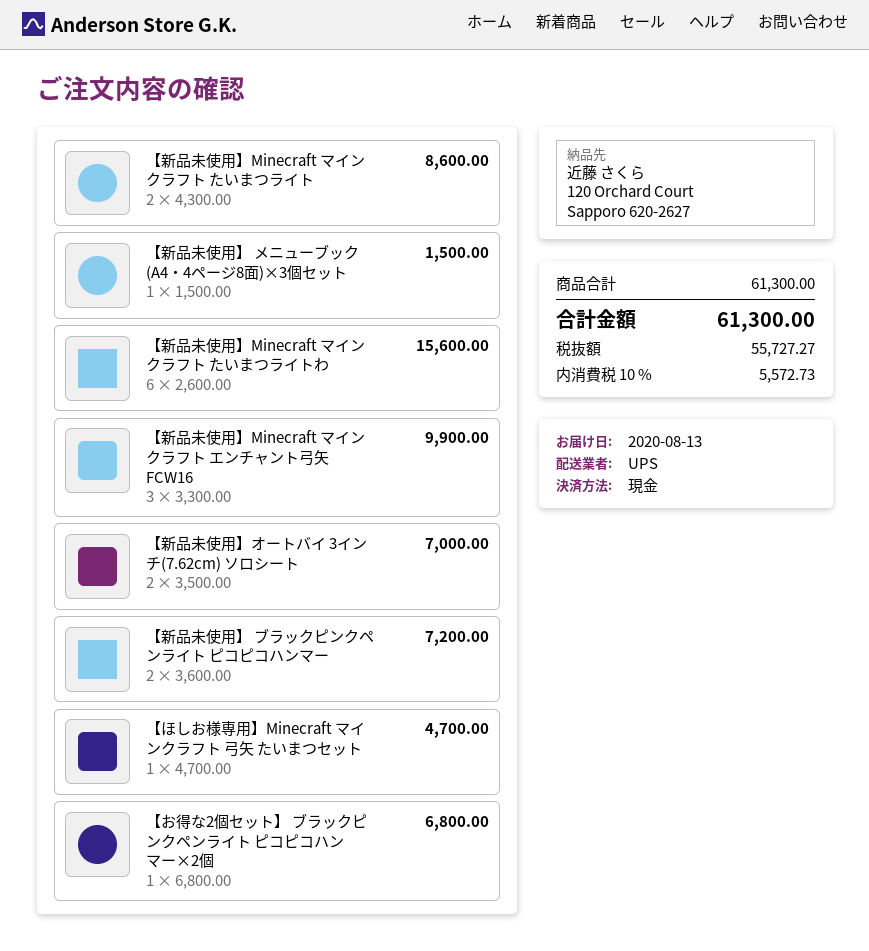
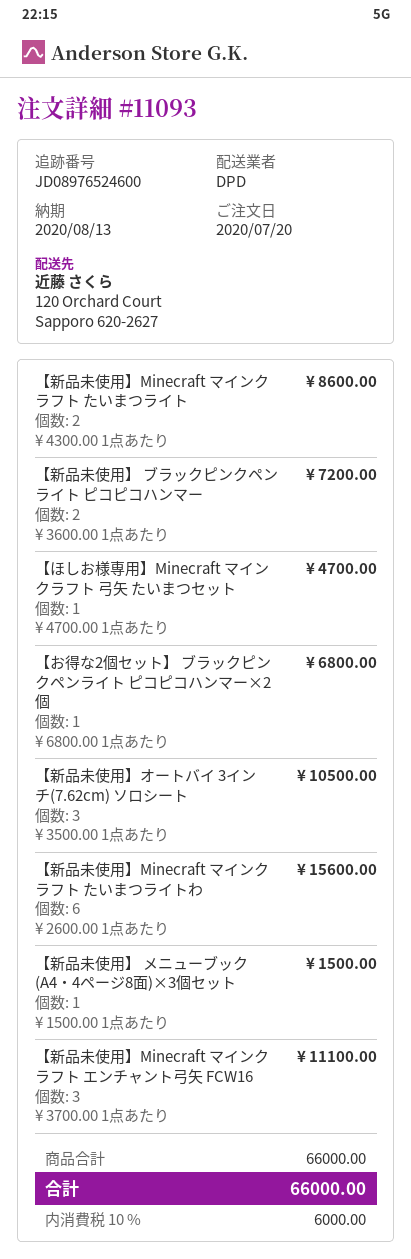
shipping method: UPS -> DPD
【新品未使用】Minecraft マインクラフト エンチャント弓矢 FCW16: 3 x 3300.00 = 9900.00 -> 3 x 3700.00 = 11100.00
【新品未使用】オートバイ 3インチ(7.62cm) ソロシート: 2 x 3500.00 = 7000.00 -> 3 x 3500.00 = 10500.00
subtotal: 61300.00 -> 66000.00
tax: 10% = 5572.73 -> 10% = 6000.00
total: 61300.00 -> 66000.00

